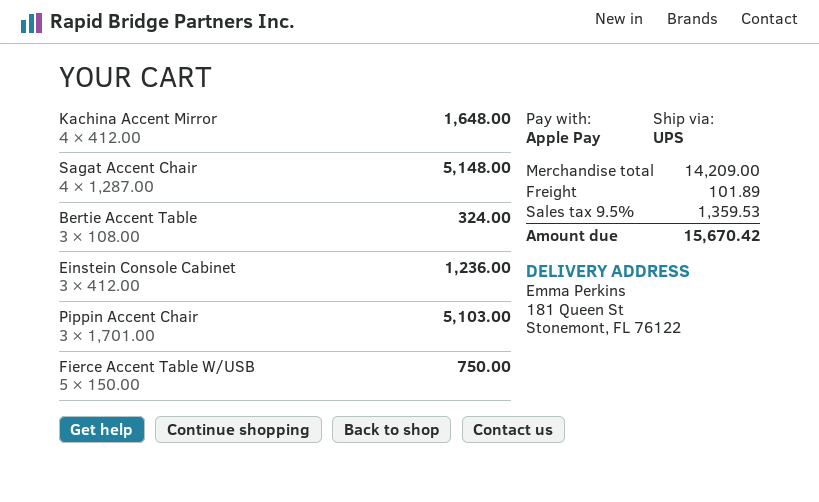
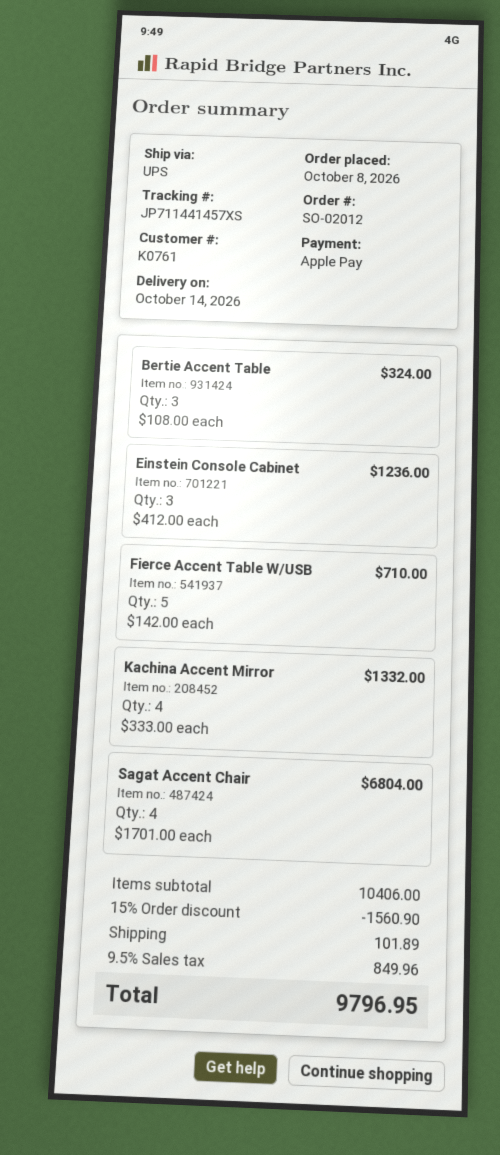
Kachina Accent Mirror: 4 x 412.00 = 1648.00 -> 4 x 333.00 = 1332.00
Sagat Accent Chair: 4 x 1287.00 = 5148.00 -> 4 x 1701.00 = 6804.00
Pippin Accent Chair: 3 x 1701.00 = 5103.00 -> none
Fierce Accent Table W/USB: 5 x 150.00 = 750.00 -> 5 x 142.00 = 710.00
subtotal: 14209.00 -> 10406.00
discount: none -> 15% = 1560.90
tax: 9.5% = 1359.53 -> 9.5% = 849.96
total: 15670.42 -> 9796.95

